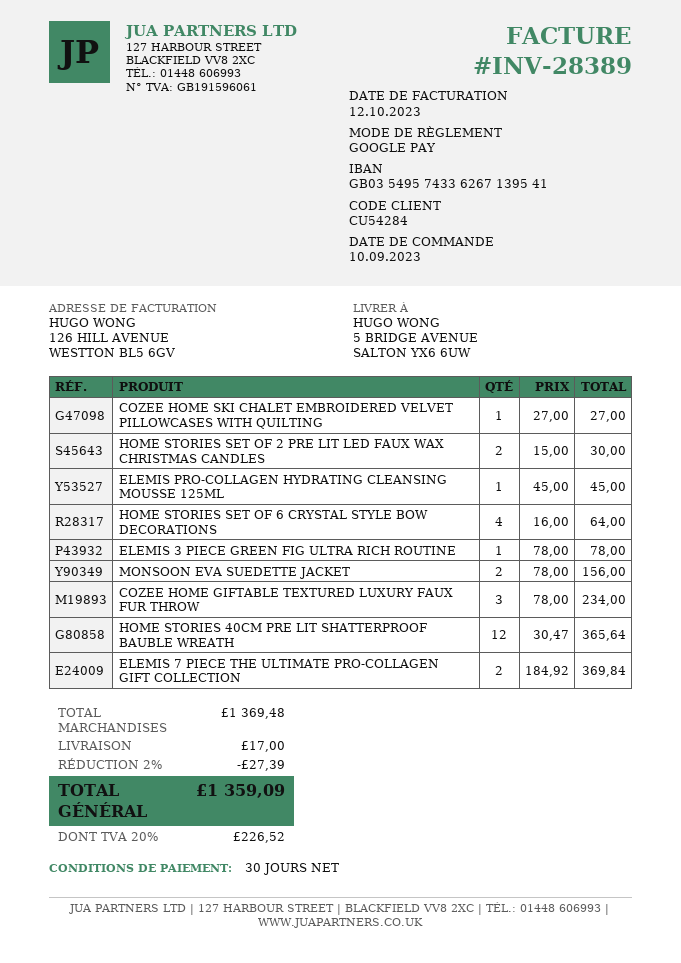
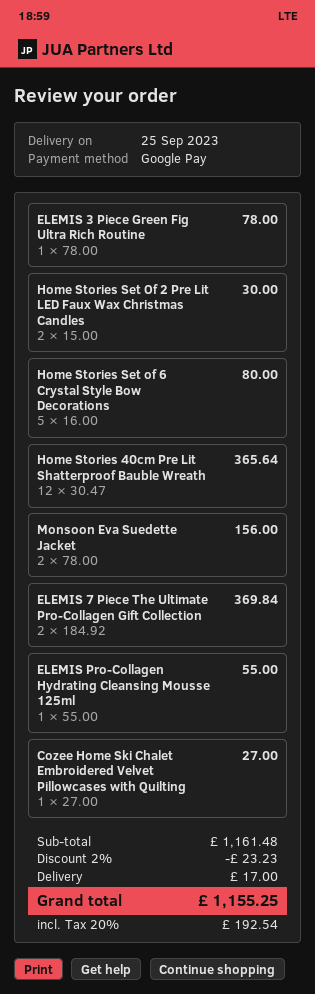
ELEMIS PRO-COLLAGEN HYDRATING CLEANSING MOUSSE 125ML: 1 x 45.00 = 45.00 -> 1 x 55.00 = 55.00
HOME STORIES SET OF 6 CRYSTAL STYLE BOW DECORATIONS: 4 x 16.00 = 64.00 -> 5 x 16.00 = 80.00
COZEE HOME GIFTABLE TEXTURED LUXURY FAUX FUR THROW: 3 x 78.00 = 234.00 -> none
subtotal: 1369.48 -> 1161.48
discount: 2% = 27.39 -> 2% = 23.23
tax: 20% = 226.52 -> 20% = 192.54
total: 1359.09 -> 1155.25

